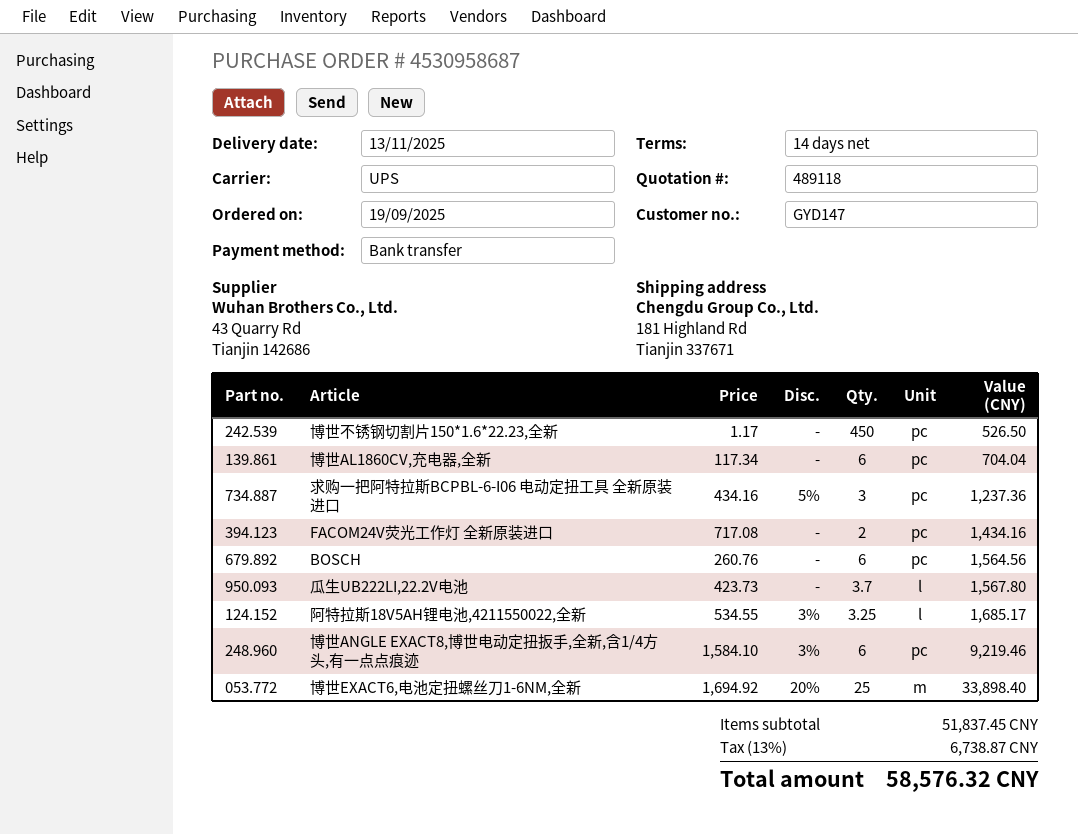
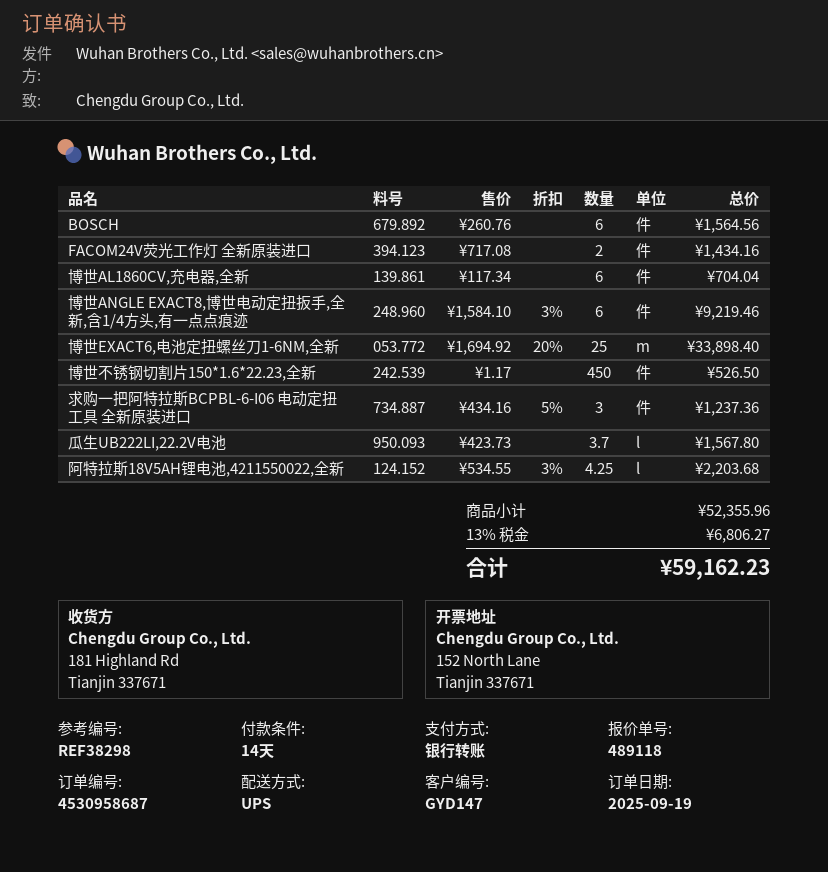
阿特拉斯18V5AH锂电池,4211550022,全新: 3.25 x 534.55 - 3% = 1685.17 -> 4.25 x 534.55 - 3% = 2203.68
subtotal: 51837.45 -> 52355.96
tax: 13% = 6738.87 -> 13% = 6806.27
total: 58576.32 -> 59162.23

